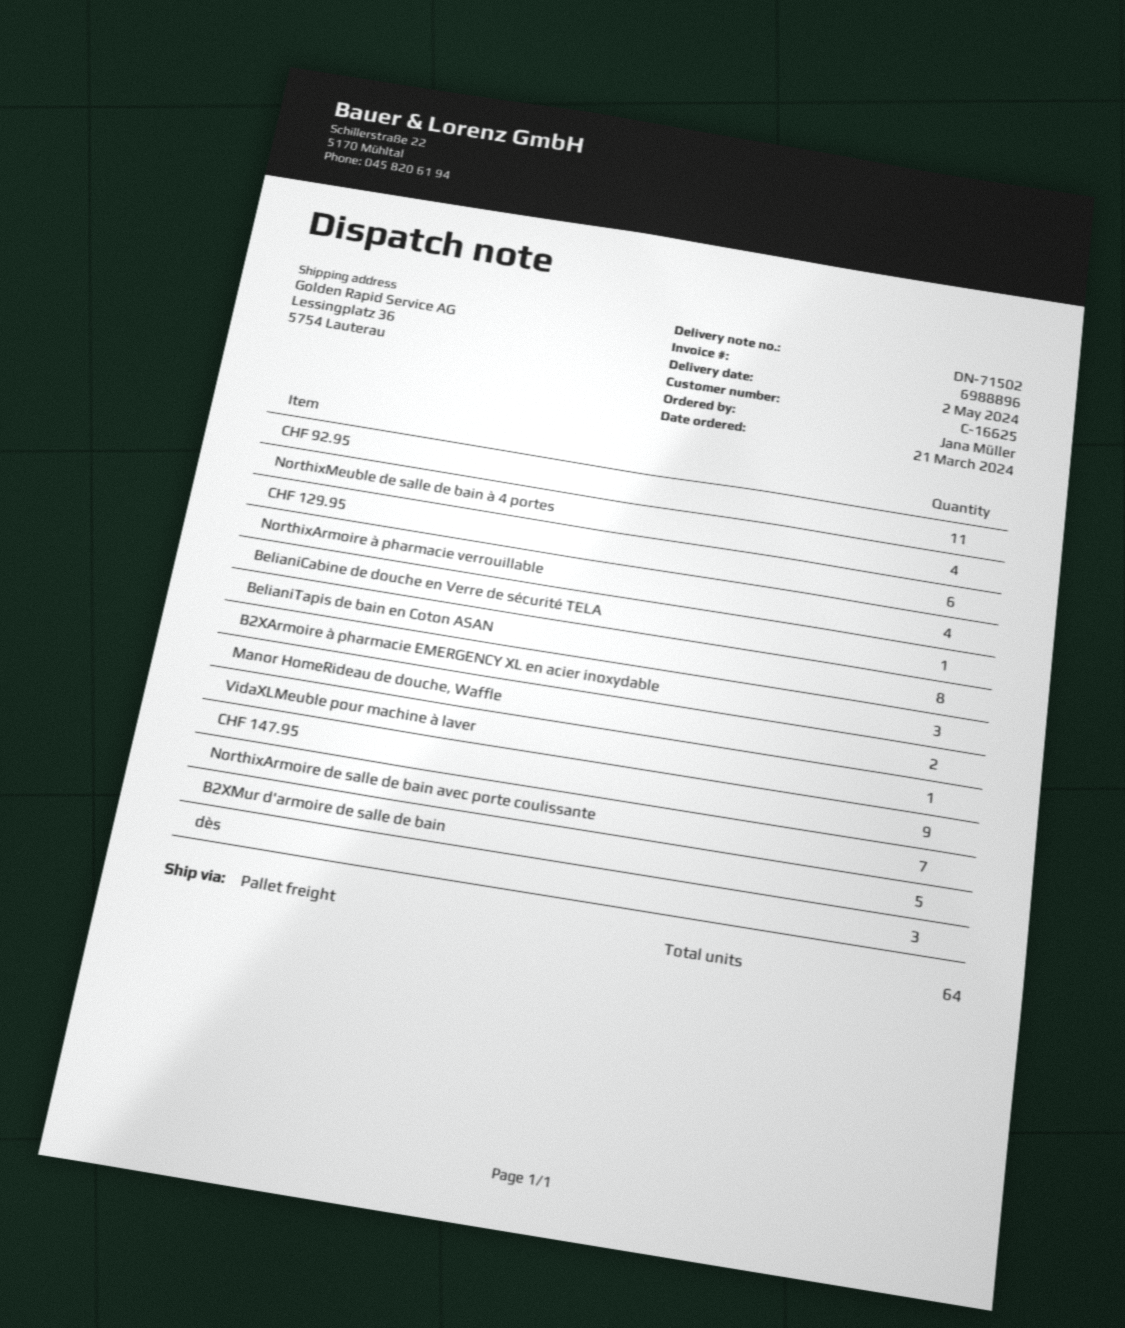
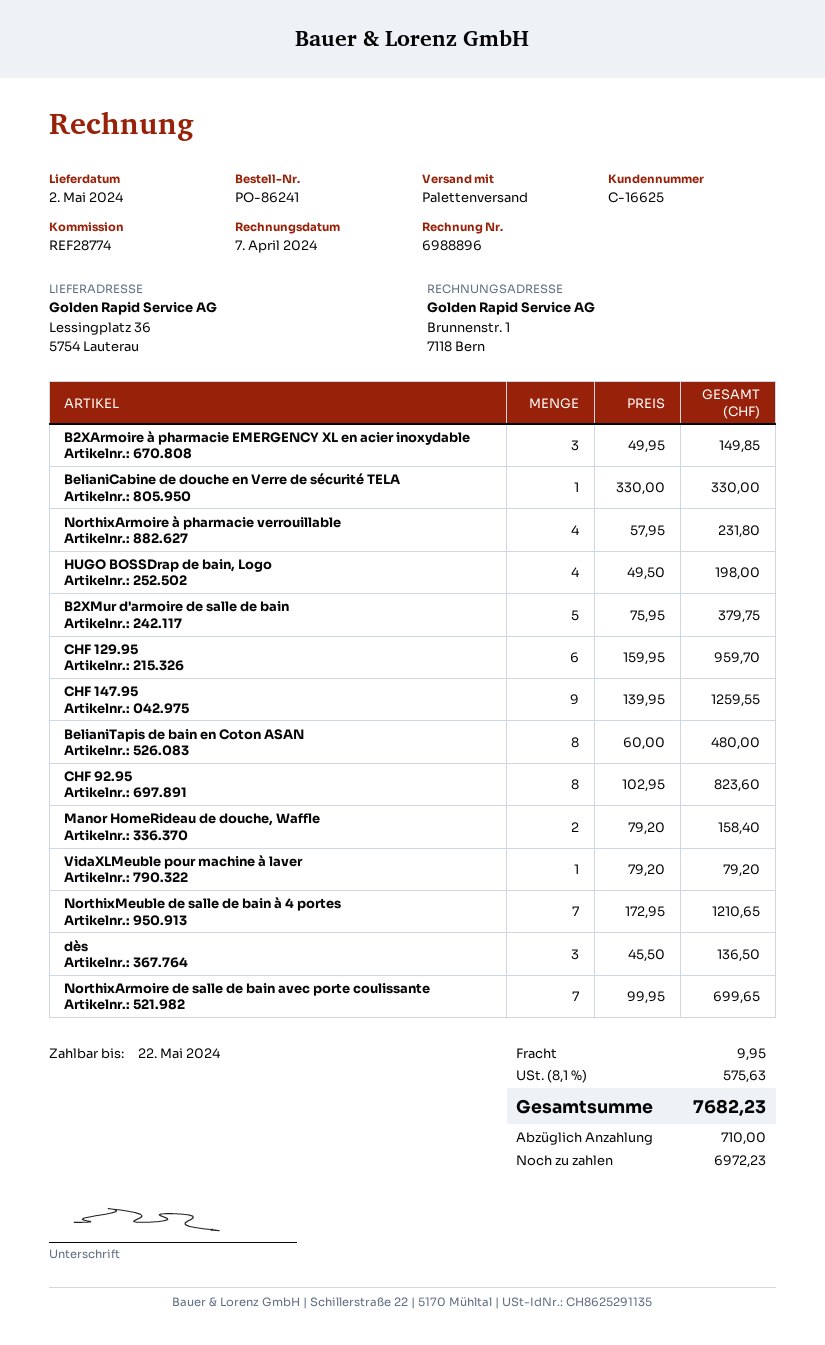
CHF 92.95: 11 -> 8
NorthixMeuble de salle de bain à 4 portes: 4 -> 7
HUGO BOSSDrap de bain, Logo: none -> 4

